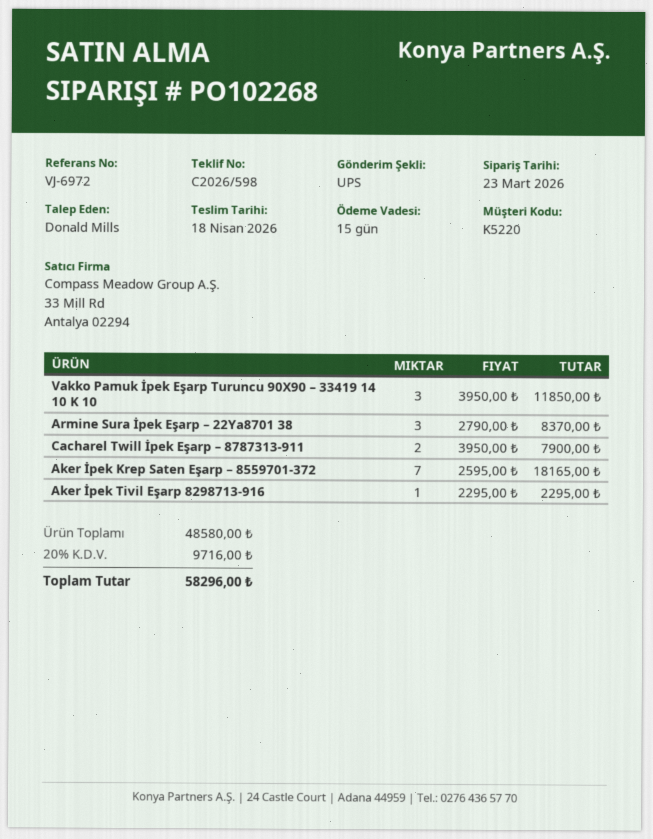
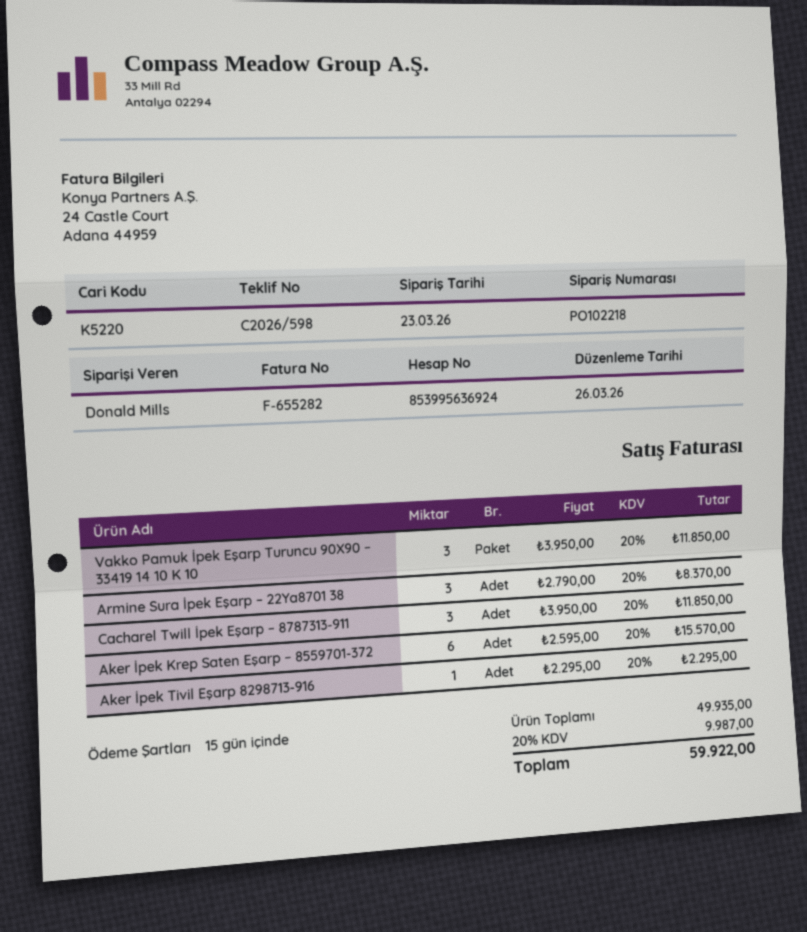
order number: PO102268 -> PO102218
Cacharel Twill İpek Eşarp – 8787313-911: 2 x 3950.00 = 7900.00 -> 3 x 3950.00 = 11850.00
Aker İpek Krep Saten Eşarp – 8559701-372: 7 x 2595.00 = 18165.00 -> 6 x 2595.00 = 15570.00
subtotal: 48580.00 -> 49935.00
tax: 20% = 9716.00 -> 20% = 9987.00
total: 58296.00 -> 59922.00

